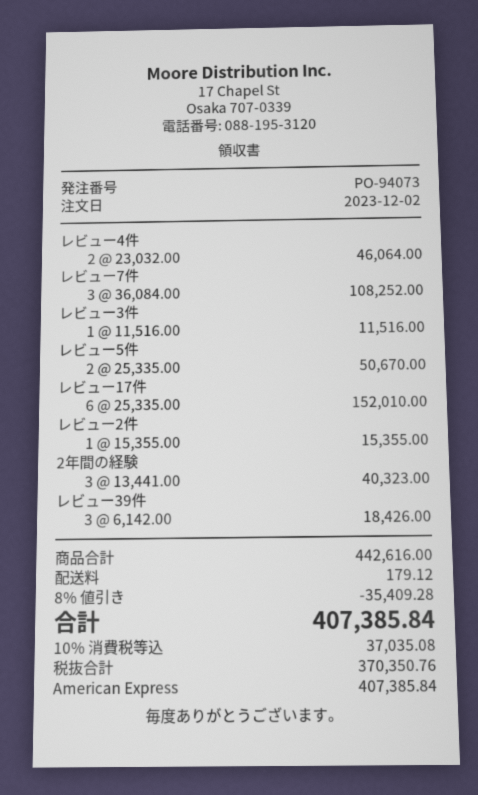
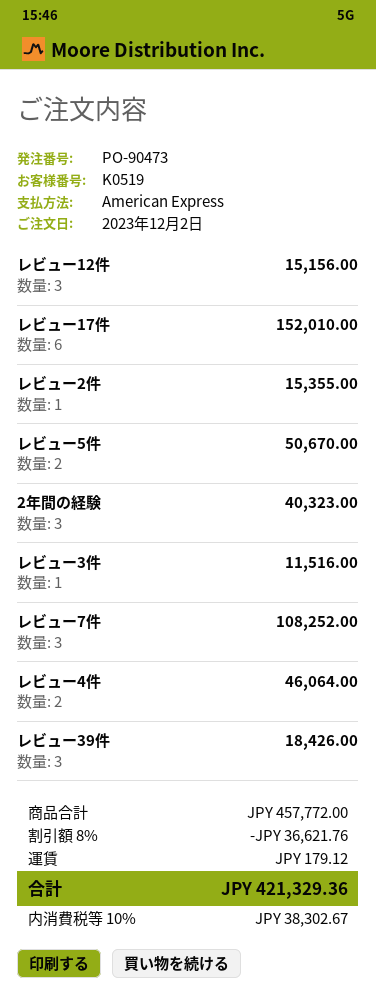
order number: PO-94073 -> PO-90473
レビュー12件: none -> 3 for 15156.00
subtotal: 442616.00 -> 457772.00
discount: 8% = 35409.28 -> 8% = 36621.76
tax: 10% = 37035.08 -> 10% = 38302.67
total: 407385.84 -> 421329.36

